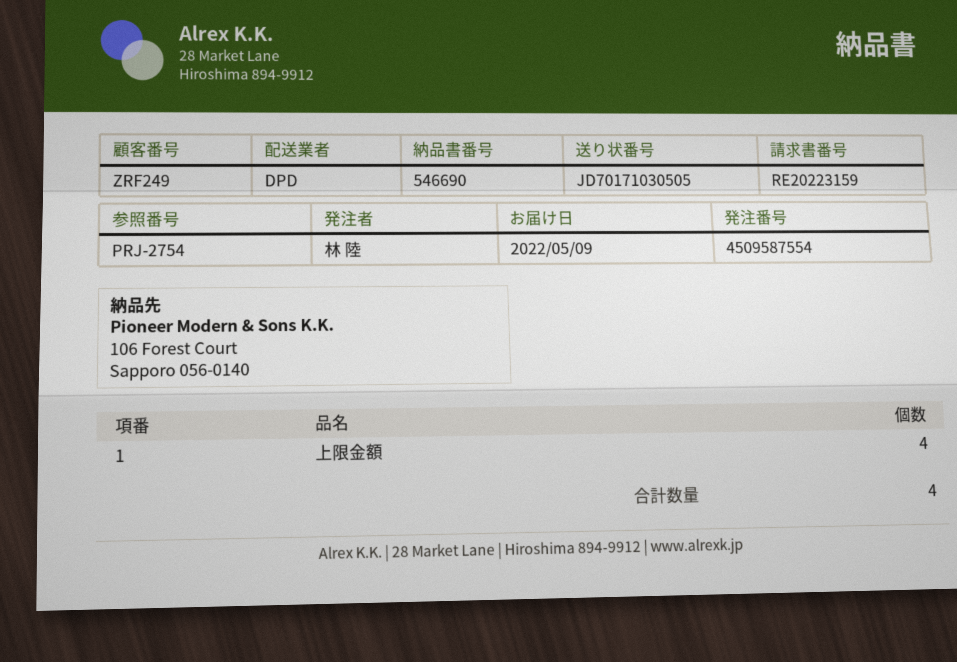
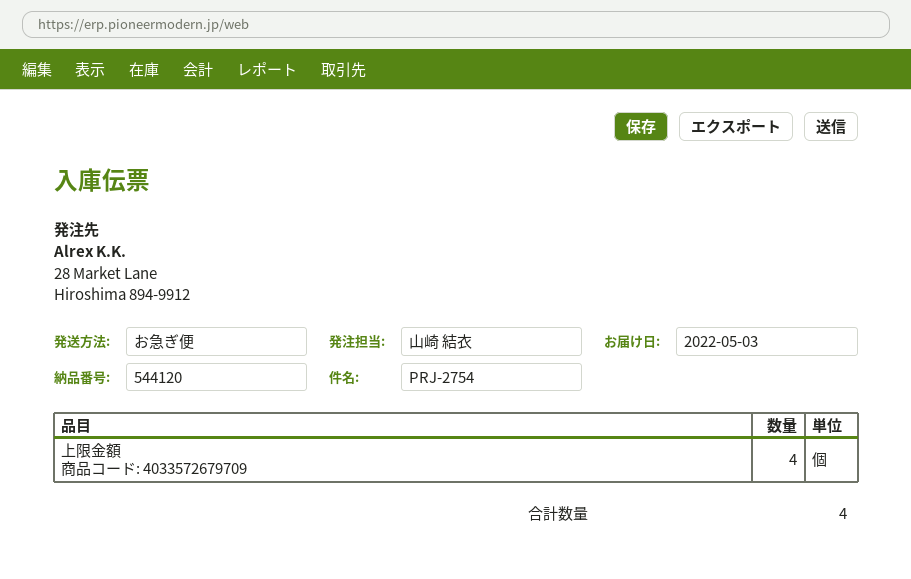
delivery note number: 546690 -> 544120
delivery date: 2022-05-09 -> 2022-05-03
ordered by: 林 陸 -> 山崎 結衣
shipping method: DPD -> express

